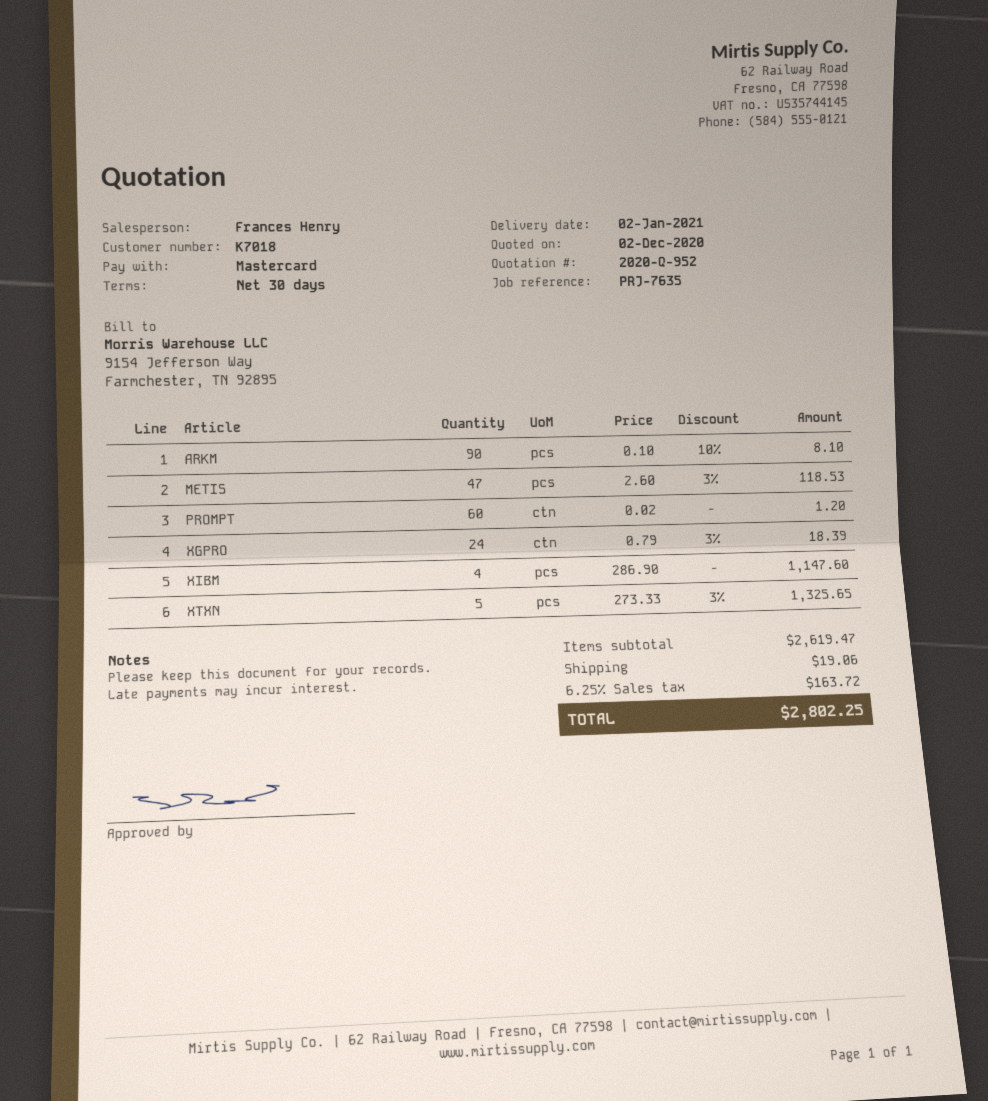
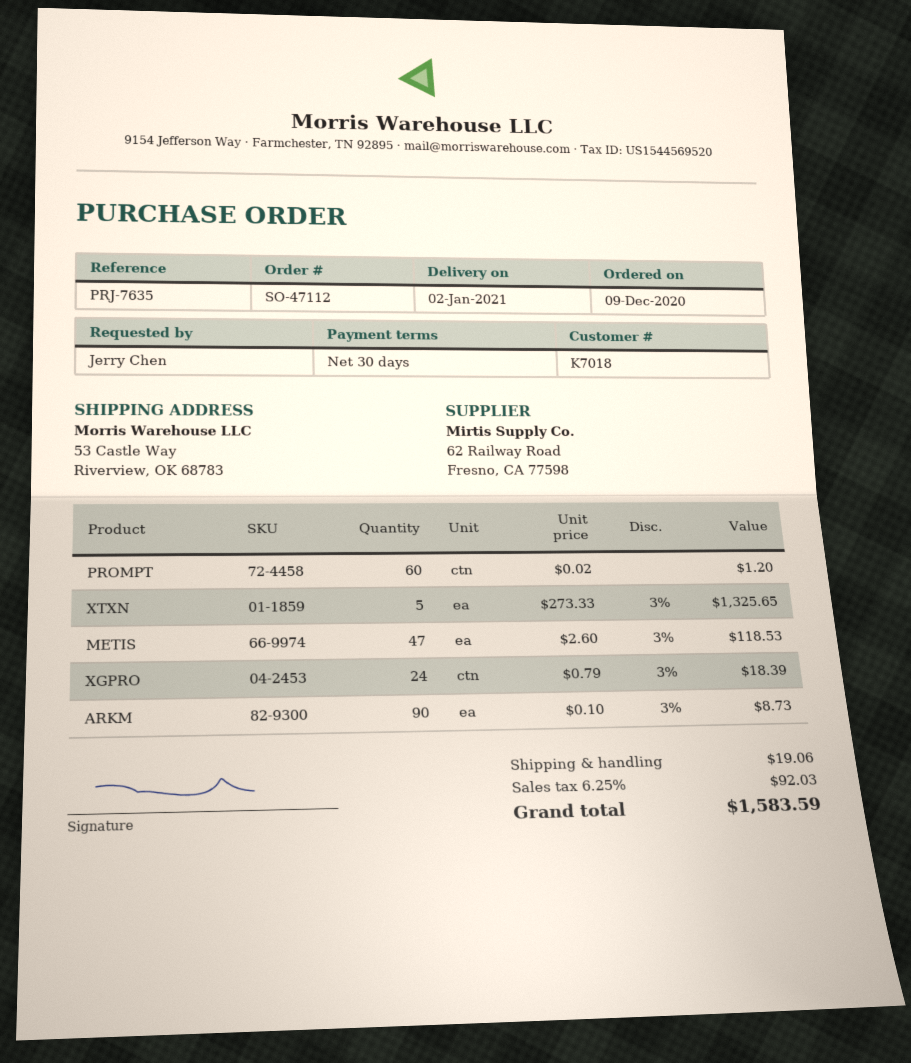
ARKM: 90 x 0.10 - 10% = 8.10 -> 90 x 0.10 - 3% = 8.73
XIBM: 4 x 286.90 = 1147.60 -> none
tax: 6.25% = 163.72 -> 6.25% = 92.03
total: 2802.25 -> 1583.59

